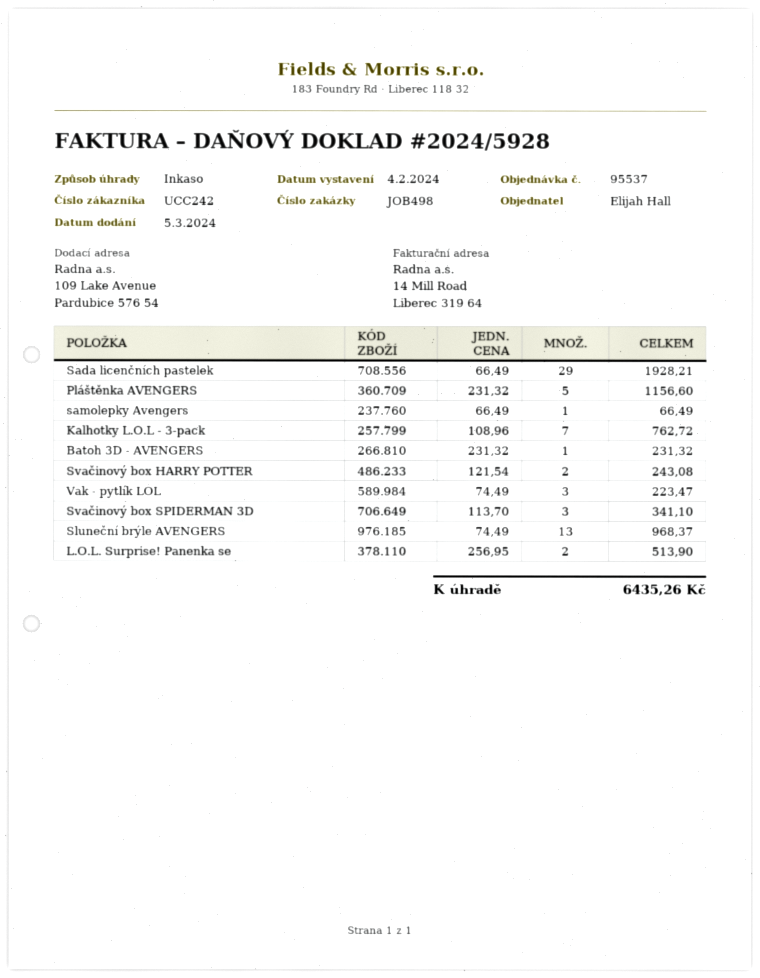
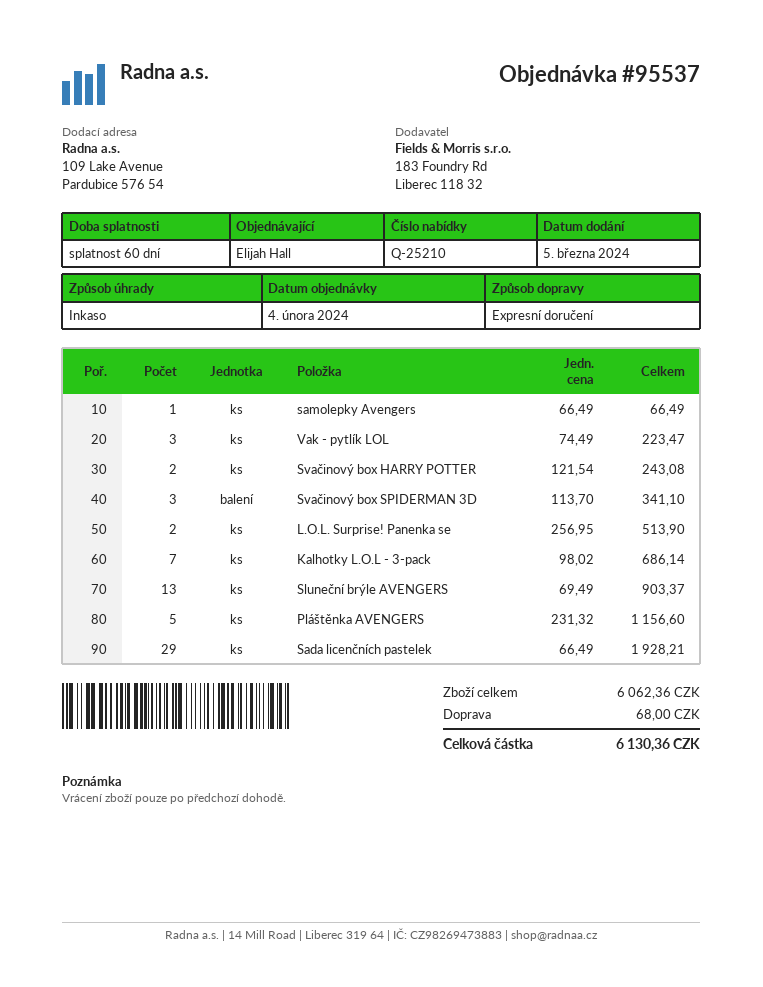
Kalhotky L.O.L - 3-pack: 7 x 108.96 = 762.72 -> 7 x 98.02 = 686.14
Batoh 3D - AVENGERS: 1 x 231.32 = 231.32 -> none
Sluneční brýle AVENGERS: 13 x 74.49 = 968.37 -> 13 x 69.49 = 903.37
shipping: none -> 68.00
total: 6435.26 -> 6130.36

